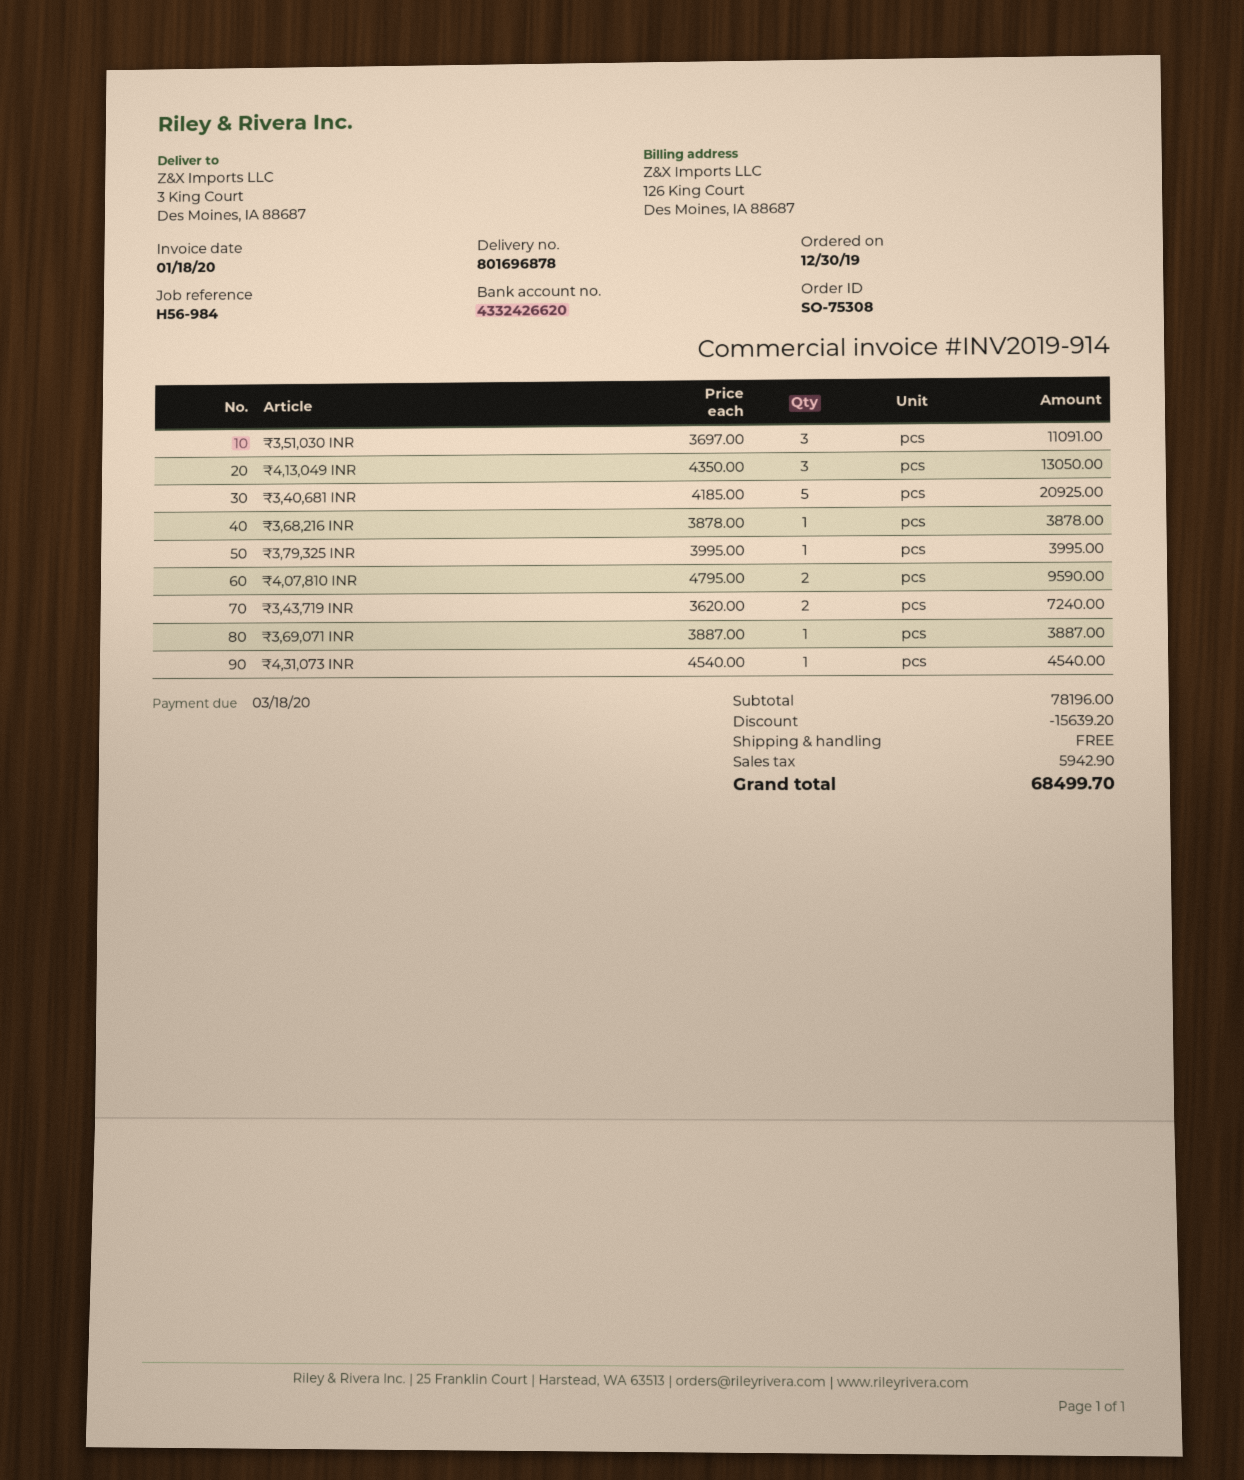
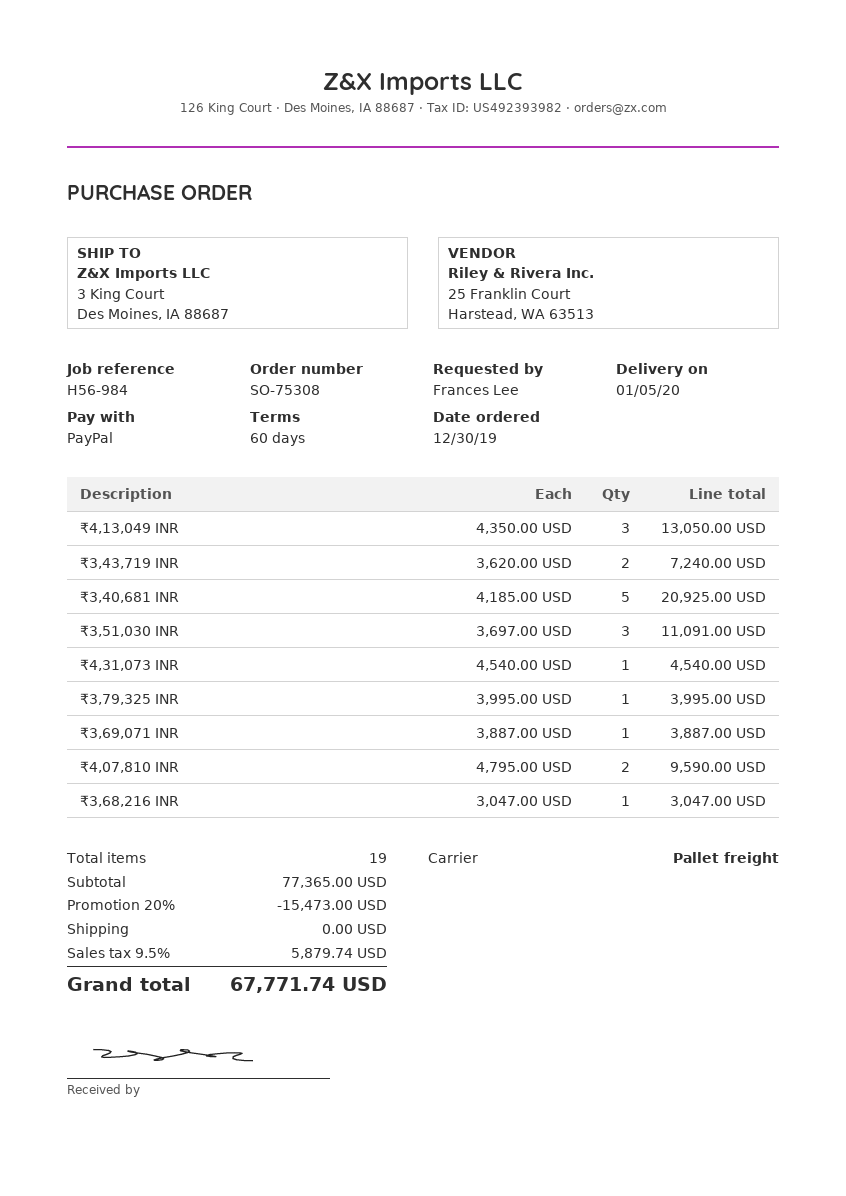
₹3,68,216 INR: 1 x 3878.00 = 3878.00 -> 1 x 3047.00 = 3047.00
subtotal: 78196.00 -> 77365.00
discount: 15639.20 -> 15473.00
tax: 5942.90 -> 5879.74
total: 68499.70 -> 67771.74

